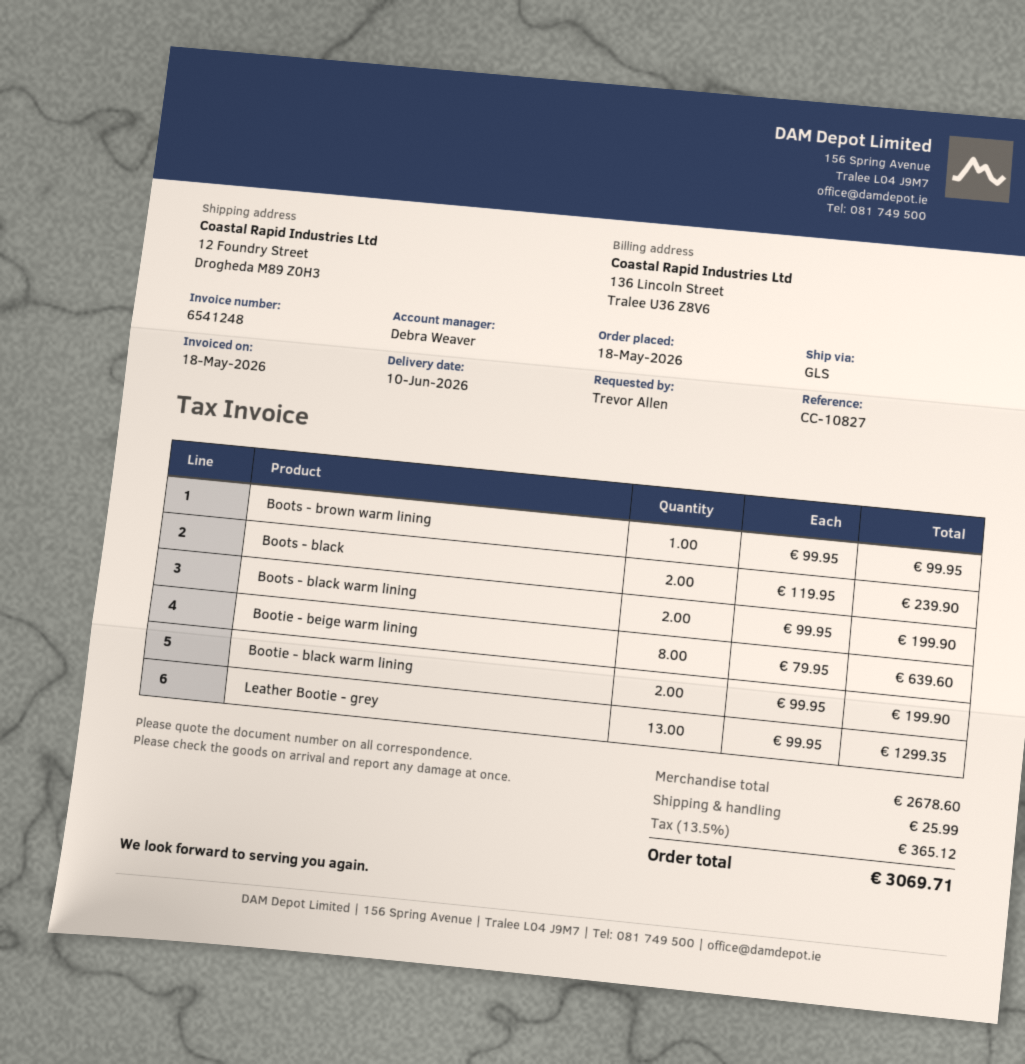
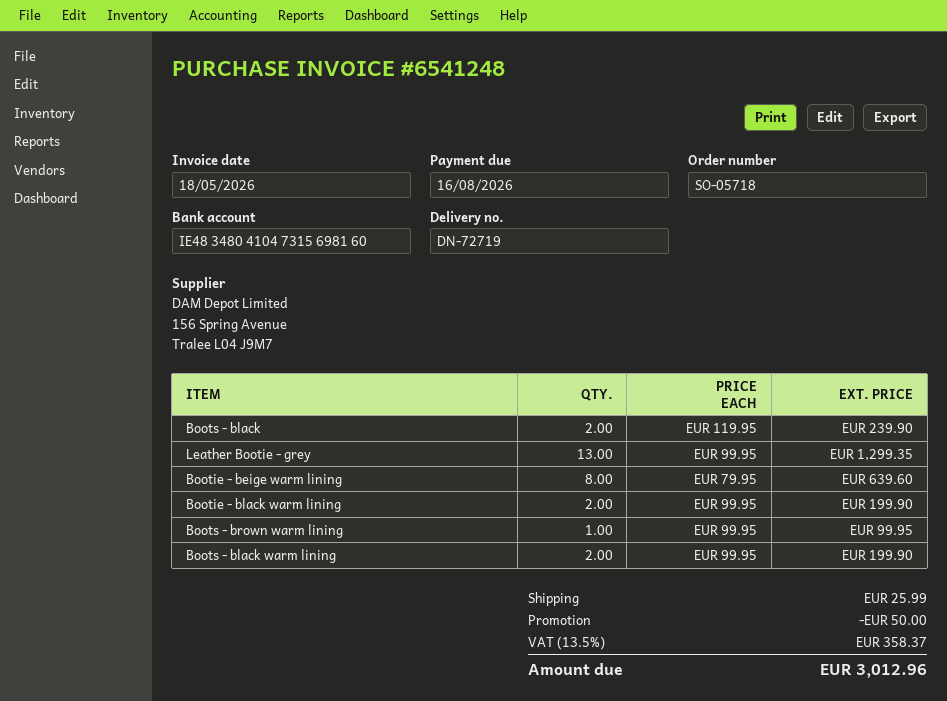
discount: none -> 50.00
tax: 13.5% = 365.12 -> 13.5% = 358.37
total: 3069.71 -> 3012.96

